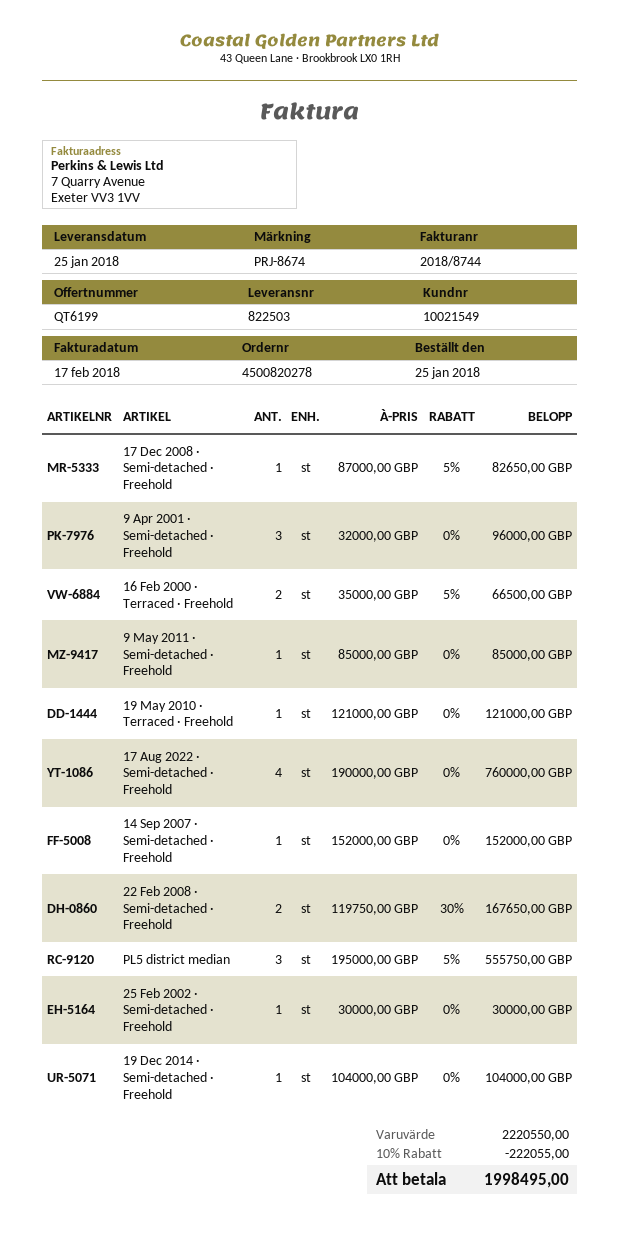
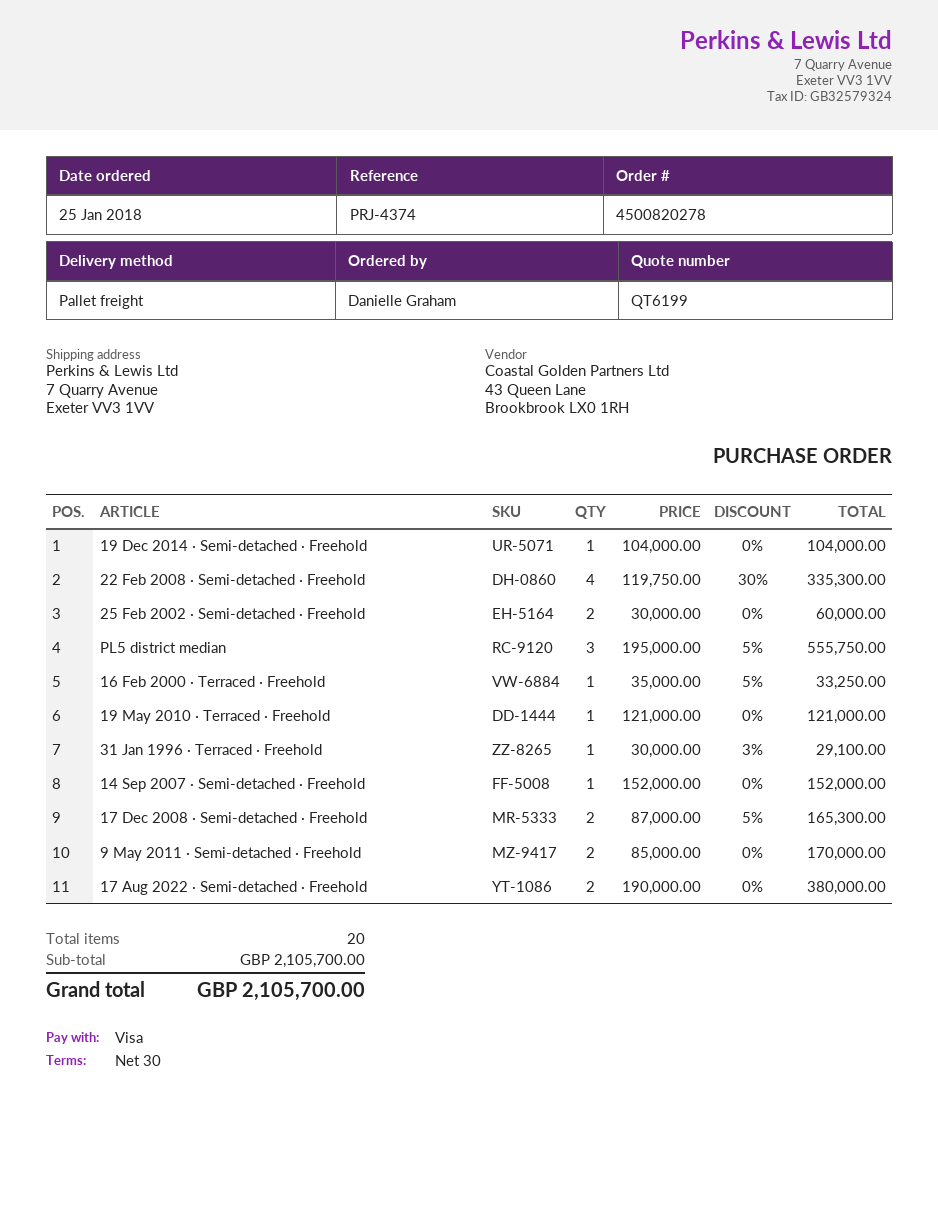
reference: PRJ-8674 -> PRJ-4374
17 Dec 2008 · Semi-detached · Freehold: 1 x 87000.00 - 5% = 82650.00 -> 2 x 87000.00 - 5% = 165300.00
9 Apr 2001 · Semi-detached · Freehold: 3 x 32000.00 = 96000.00 -> none
16 Feb 2000 · Terraced · Freehold: 2 x 35000.00 - 5% = 66500.00 -> 1 x 35000.00 - 5% = 33250.00
9 May 2011 · Semi-detached · Freehold: 1 x 85000.00 = 85000.00 -> 2 x 85000.00 = 170000.00
17 Aug 2022 · Semi-detached · Freehold: 4 x 190000.00 = 760000.00 -> 2 x 190000.00 = 380000.00
22 Feb 2008 · Semi-detached · Freehold: 2 x 119750.00 - 30% = 167650.00 -> 4 x 119750.00 - 30% = 335300.00
25 Feb 2002 · Semi-detached · Freehold: 1 x 30000.00 = 30000.00 -> 2 x 30000.00 = 60000.00
31 Jan 1996 · Terraced · Freehold: none -> 1 x 30000.00 - 3% = 29100.00
subtotal: 2220550.00 -> 2105700.00
discount: 10% = 222055.00 -> none
total: 1998495.00 -> 2105700.00

